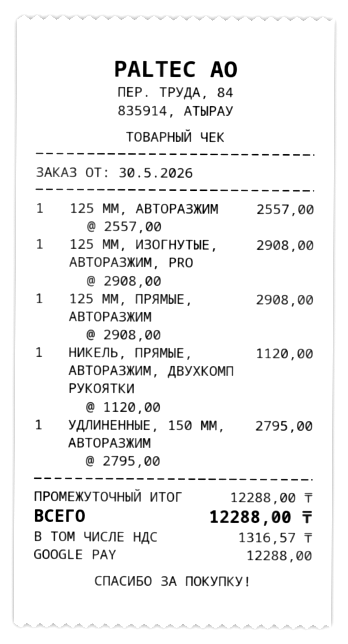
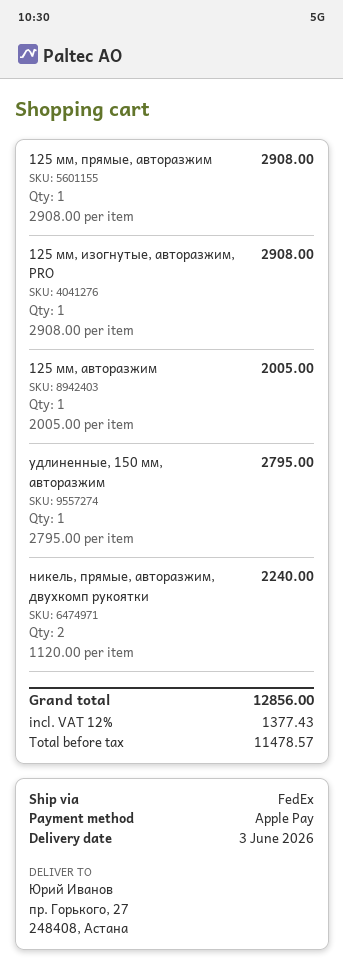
payment method: Google Pay -> Apple Pay
125 ММ, АВТОРАЗЖИМ: 1 x 2557.00 = 2557.00 -> 1 x 2005.00 = 2005.00
НИКЕЛЬ, ПРЯМЫЕ, АВТОРАЗЖИМ, ДВУХКОМП РУКОЯТКИ: 1 x 1120.00 = 1120.00 -> 2 x 1120.00 = 2240.00
tax: 1316.57 -> 1377.43
total: 12288.00 -> 12856.00

